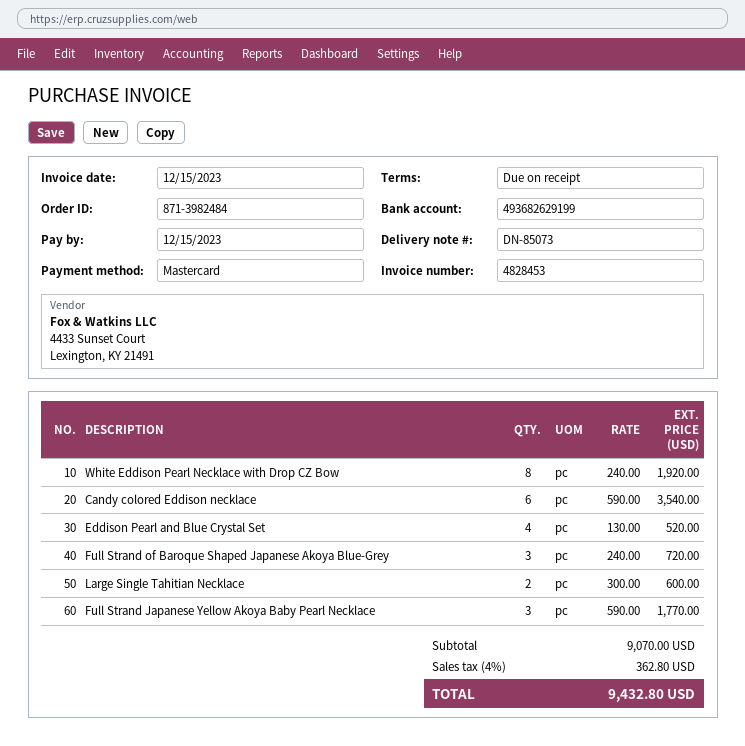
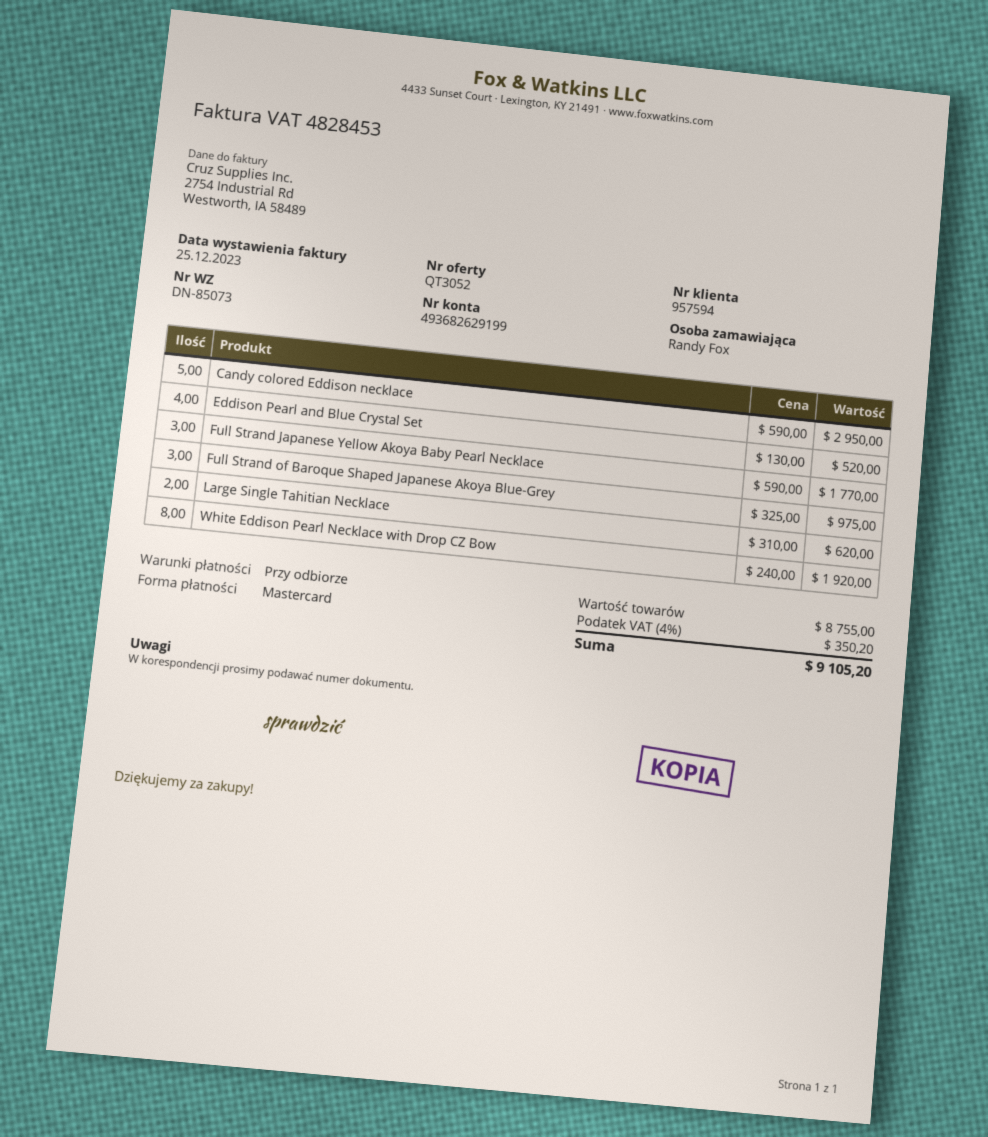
invoice date: 2023-12-15 -> 2023-12-25
Candy colored Eddison necklace: 6 x 590.00 = 3540.00 -> 5 x 590.00 = 2950.00
Full Strand of Baroque Shaped Japanese Akoya Blue-Grey: 3 x 240.00 = 720.00 -> 3 x 325.00 = 975.00
Large Single Tahitian Necklace: 2 x 300.00 = 600.00 -> 2 x 310.00 = 620.00
subtotal: 9070.00 -> 8755.00
tax: 4% = 362.80 -> 4% = 350.20
total: 9432.80 -> 9105.20

